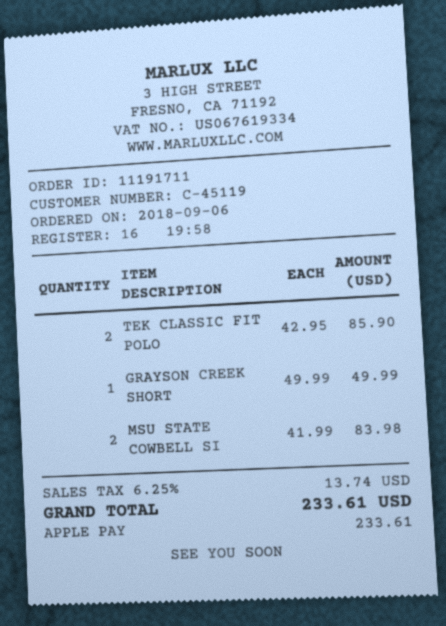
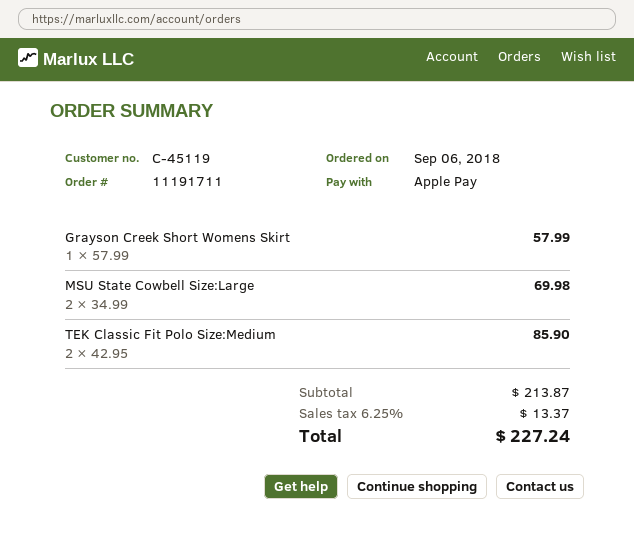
GRAYSON CREEK SHORT: 1 x 49.99 = 49.99 -> 1 x 57.99 = 57.99
MSU STATE COWBELL SI: 2 x 41.99 = 83.98 -> 2 x 34.99 = 69.98
tax: 6.25% = 13.74 -> 6.25% = 13.37
total: 233.61 -> 227.24

